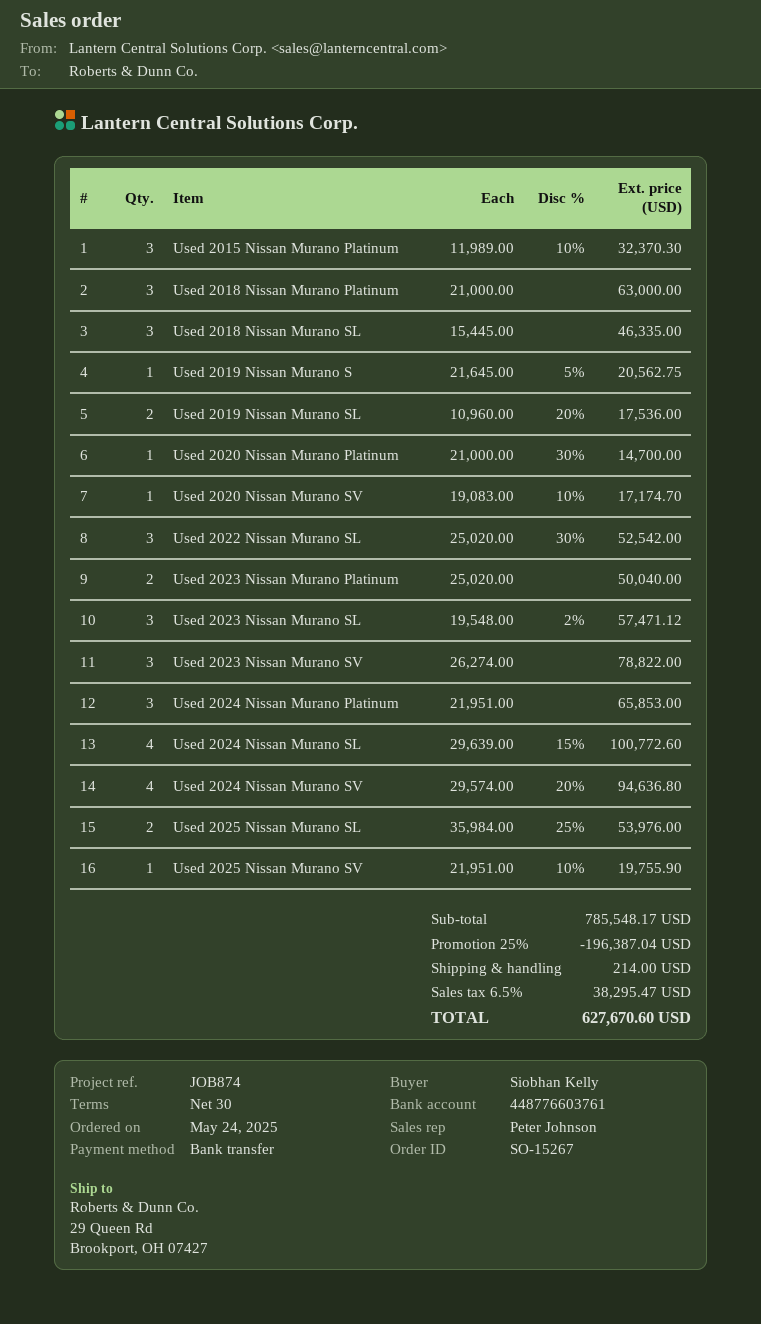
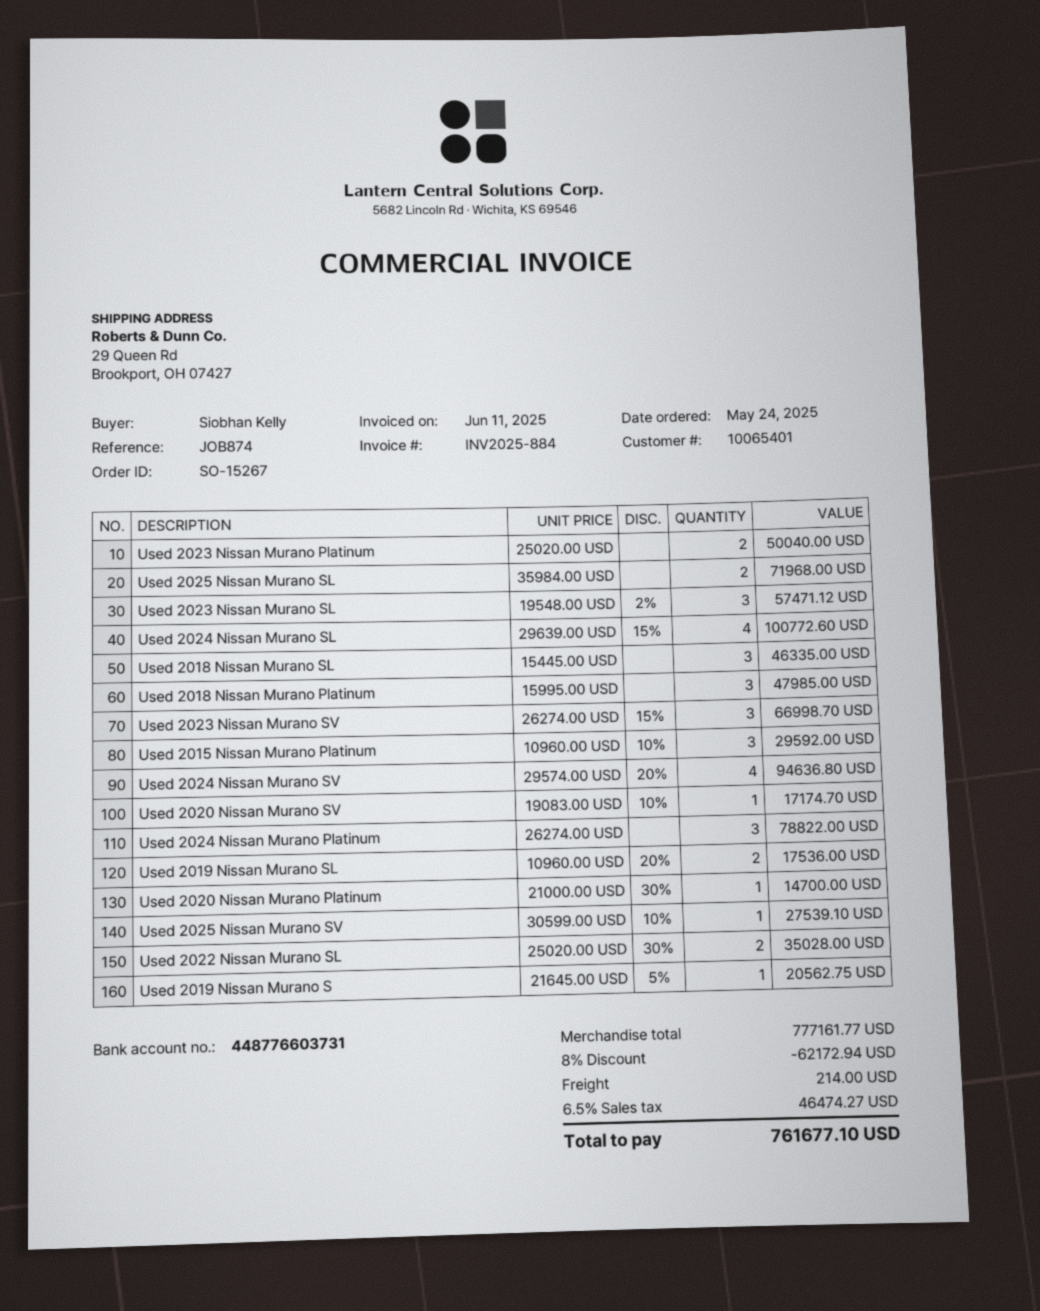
bank account: 448776603761 -> 448776603731
Used 2015 Nissan Murano Platinum: 3 x 11989.00 - 10% = 32370.30 -> 3 x 10960.00 - 10% = 29592.00
Used 2018 Nissan Murano Platinum: 3 x 21000.00 = 63000.00 -> 3 x 15995.00 = 47985.00
Used 2022 Nissan Murano SL: 3 x 25020.00 - 30% = 52542.00 -> 2 x 25020.00 - 30% = 35028.00
Used 2023 Nissan Murano SV: 3 x 26274.00 = 78822.00 -> 3 x 26274.00 - 15% = 66998.70
Used 2024 Nissan Murano Platinum: 3 x 21951.00 = 65853.00 -> 3 x 26274.00 = 78822.00
Used 2025 Nissan Murano SL: 2 x 35984.00 - 25% = 53976.00 -> 2 x 35984.00 = 71968.00
Used 2025 Nissan Murano SV: 1 x 21951.00 - 10% = 19755.90 -> 1 x 30599.00 - 10% = 27539.10
subtotal: 785548.17 -> 777161.77
discount: 25% = 196387.04 -> 8% = 62172.94
tax: 6.5% = 38295.47 -> 6.5% = 46474.27
total: 627670.60 -> 761677.10

